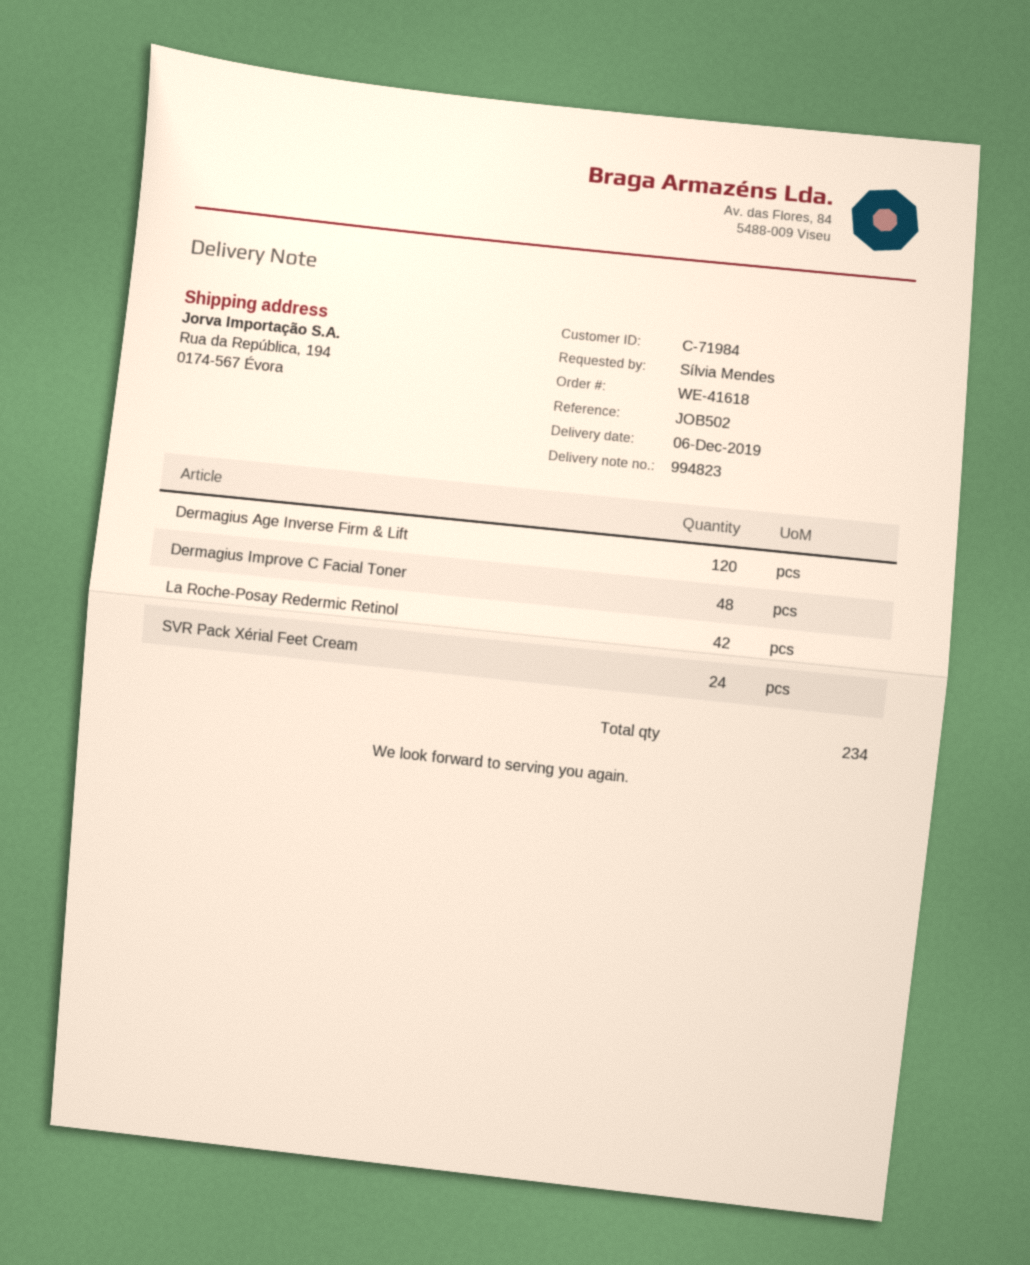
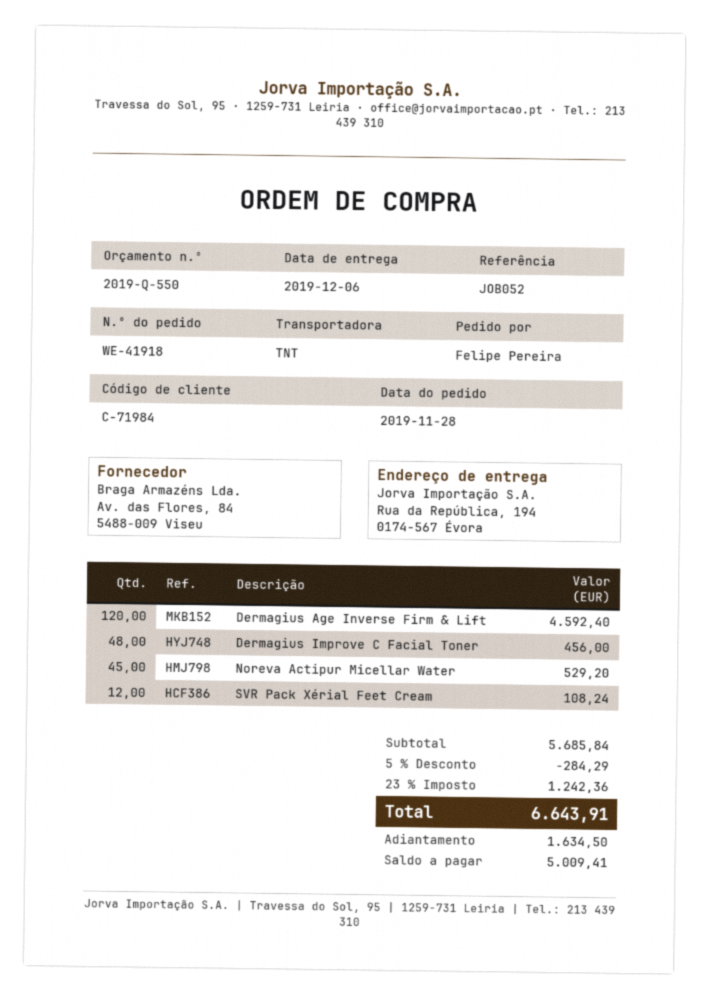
order number: WE-41618 -> WE-41918
reference: JOB502 -> JOB052
ordered by: Sílvia Mendes -> Felipe Pereira
La Roche-Posay Redermic Retinol: 42 -> none
SVR Pack Xérial Feet Cream: 24 -> 12
Noreva Actipur Micellar Water: none -> 45

